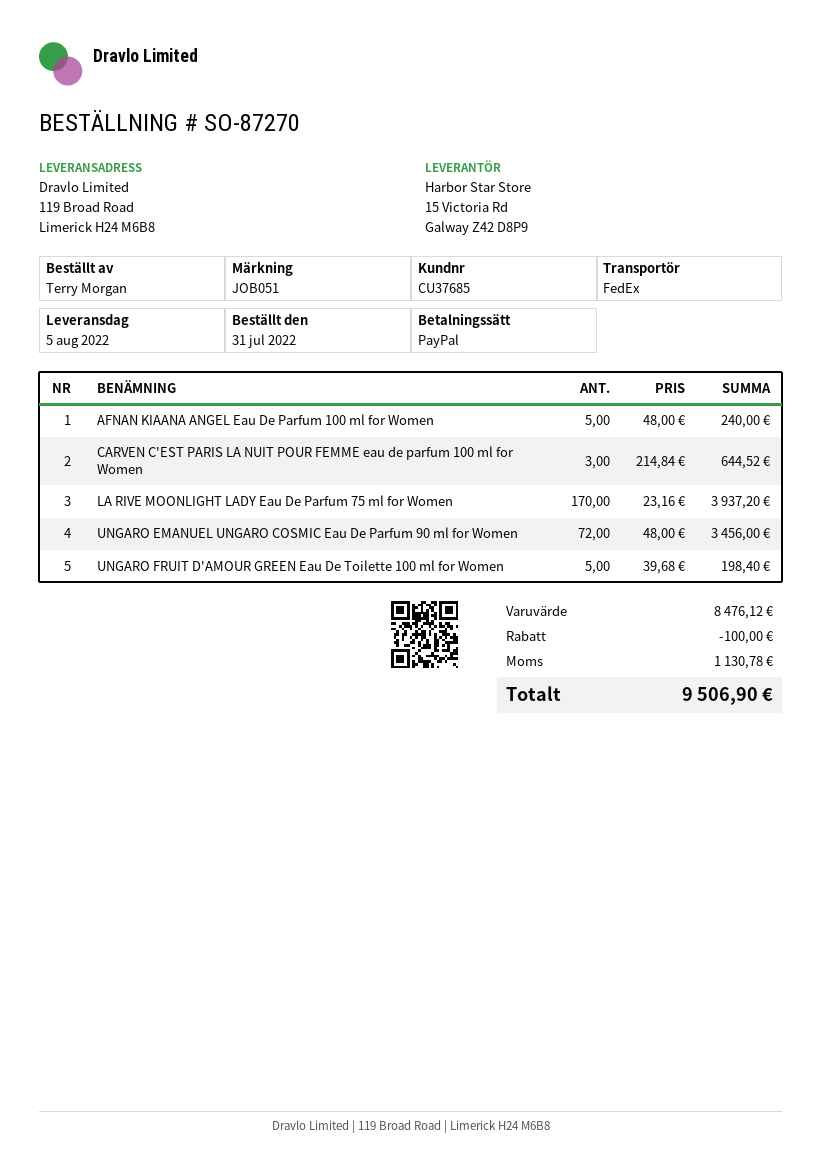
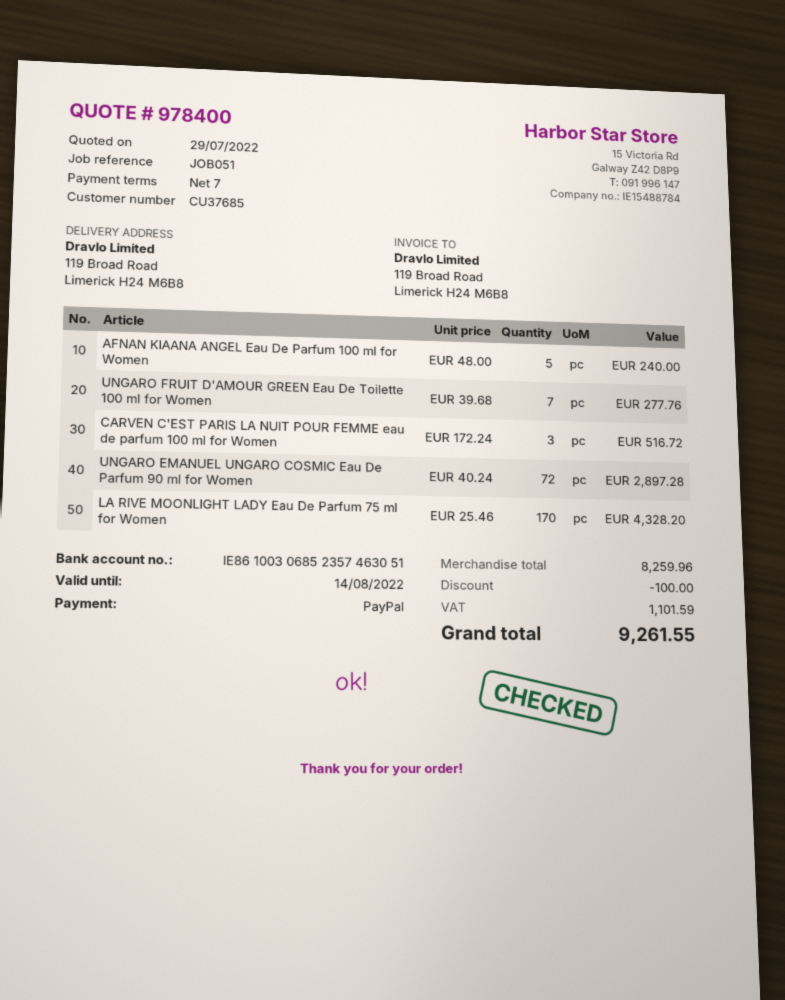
CARVEN C'EST PARIS LA NUIT POUR FEMME eau de parfum 100 ml for Women: 3 x 214.84 = 644.52 -> 3 x 172.24 = 516.72
LA RIVE MOONLIGHT LADY Eau De Parfum 75 ml for Women: 170 x 23.16 = 3937.20 -> 170 x 25.46 = 4328.20
UNGARO EMANUEL UNGARO COSMIC Eau De Parfum 90 ml for Women: 72 x 48.00 = 3456.00 -> 72 x 40.24 = 2897.28
UNGARO FRUIT D'AMOUR GREEN Eau De Toilette 100 ml for Women: 5 x 39.68 = 198.40 -> 7 x 39.68 = 277.76
subtotal: 8476.12 -> 8259.96
tax: 1130.78 -> 1101.59
total: 9506.90 -> 9261.55

